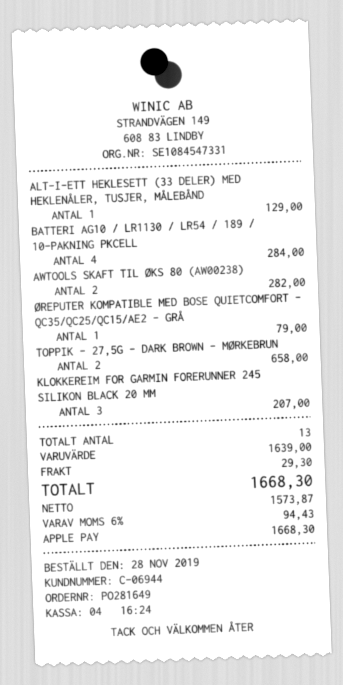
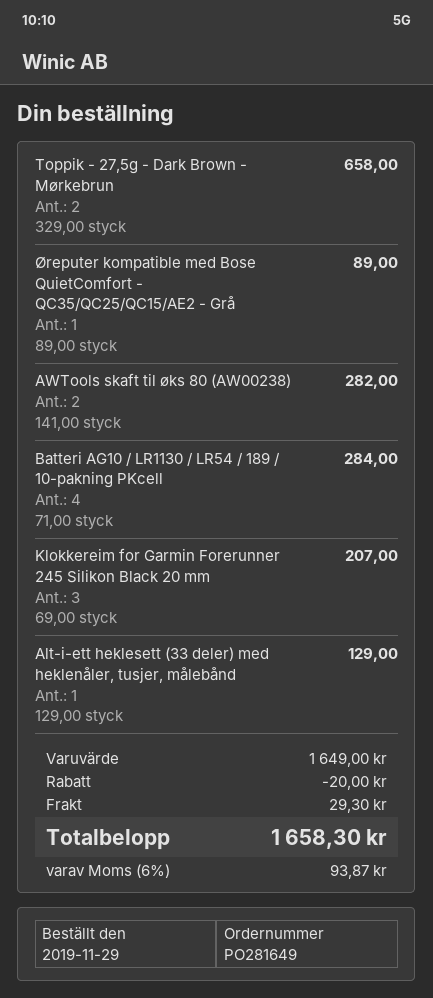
order date: 2019-11-28 -> 2019-11-29
ØREPUTER KOMPATIBLE MED BOSE QUIETCOMFORT - QC35/QC25/QC15/AE2 - GRÅ: 1 for 79.00 -> 1 for 89.00
subtotal: 1639.00 -> 1649.00
discount: none -> 20.00
tax: 6% = 94.43 -> 6% = 93.87
total: 1668.30 -> 1658.30

